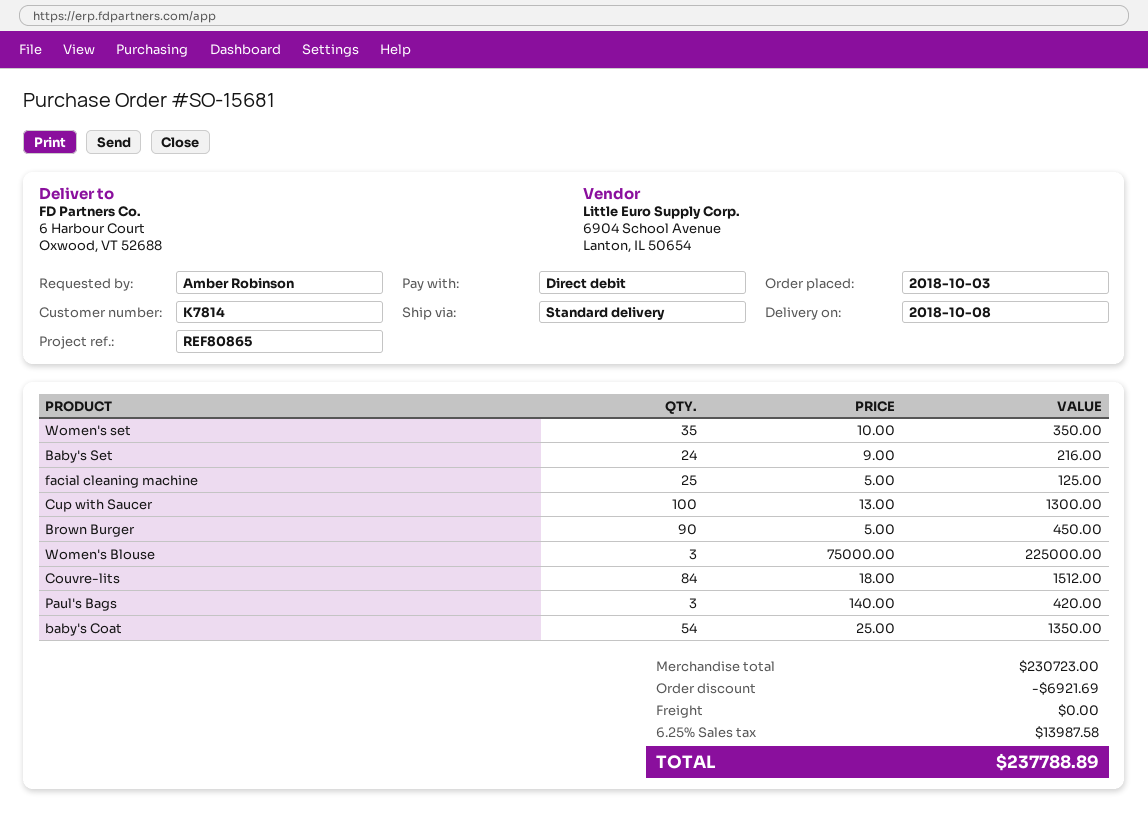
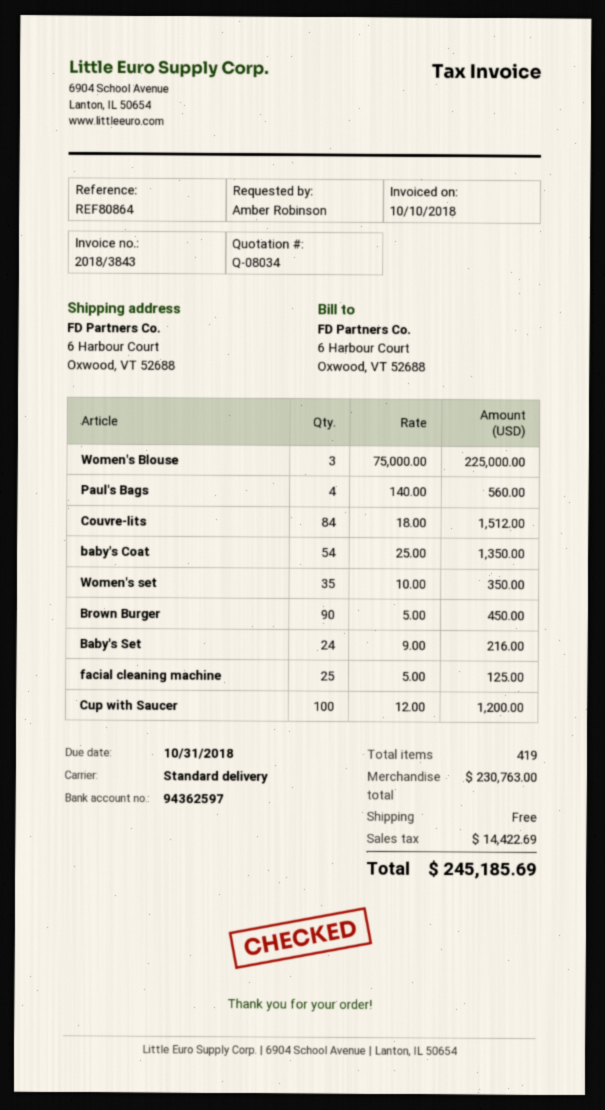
reference: REF80865 -> REF80864
Cup with Saucer: 100 x 13.00 = 1300.00 -> 100 x 12.00 = 1200.00
Paul's Bags: 3 x 140.00 = 420.00 -> 4 x 140.00 = 560.00
subtotal: 230723.00 -> 230763.00
discount: 6921.69 -> none
tax: 13987.58 -> 14422.69
total: 237788.89 -> 245185.69

